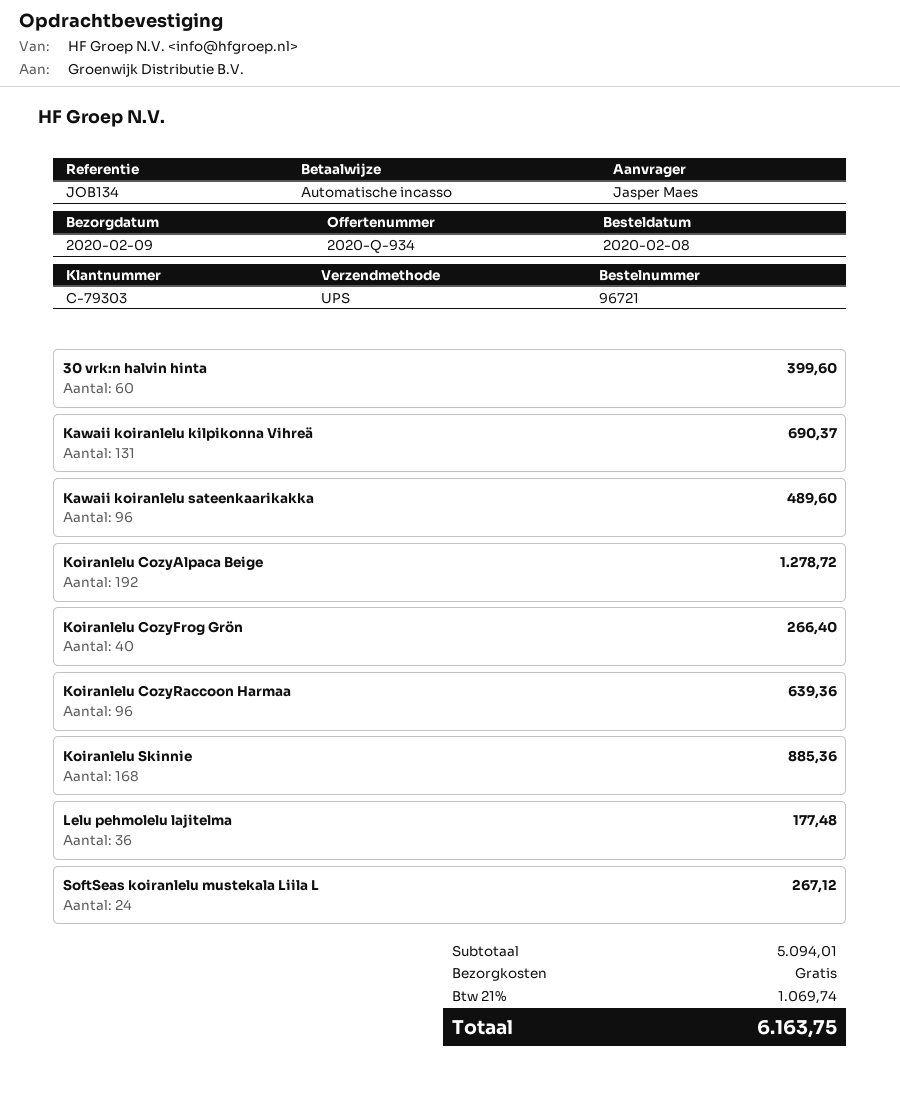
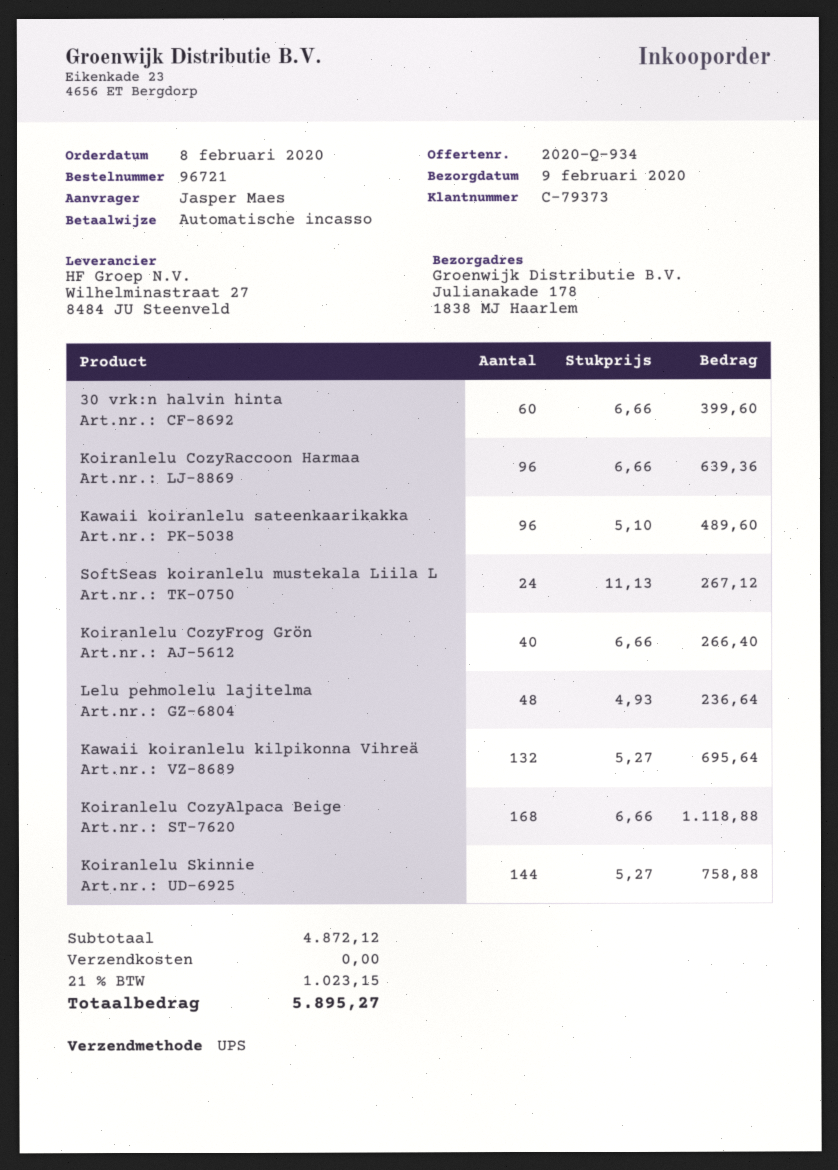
customer number: C-79303 -> C-79373
Kawaii koiranlelu kilpikonna Vihreä: 131 for 690.37 -> 132 for 695.64
Koiranlelu CozyAlpaca Beige: 192 for 1278.72 -> 168 for 1118.88
Koiranlelu Skinnie: 168 for 885.36 -> 144 for 758.88
Lelu pehmolelu lajitelma: 36 for 177.48 -> 48 for 236.64
subtotal: 5094.01 -> 4872.12
tax: 21% = 1069.74 -> 21% = 1023.15
total: 6163.75 -> 5895.27

